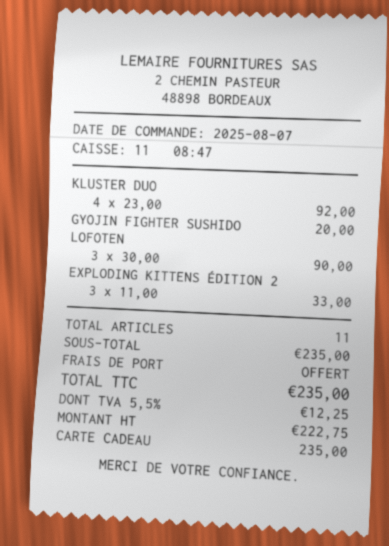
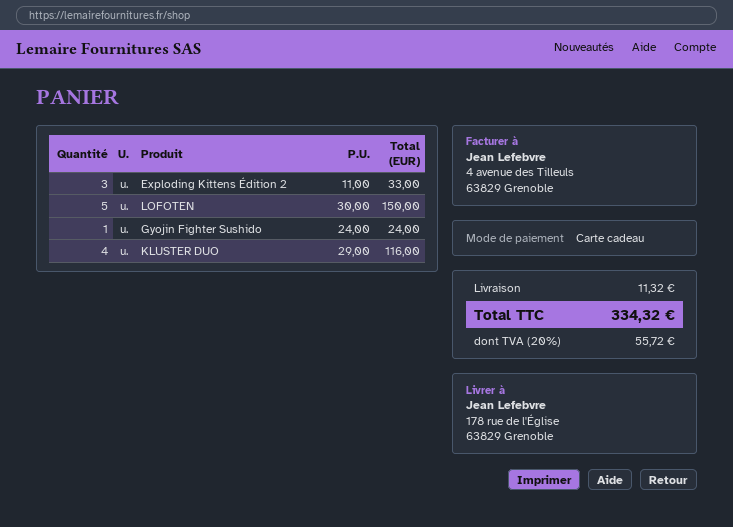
KLUSTER DUO: 4 x 23.00 = 92.00 -> 4 x 29.00 = 116.00
GYOJIN FIGHTER SUSHIDO: 1 x 20.00 = 20.00 -> 1 x 24.00 = 24.00
LOFOTEN: 3 x 30.00 = 90.00 -> 5 x 30.00 = 150.00
shipping: 0.00 -> 11.32
tax: 5.5% = 12.25 -> 20% = 55.72
total: 235.00 -> 334.32

